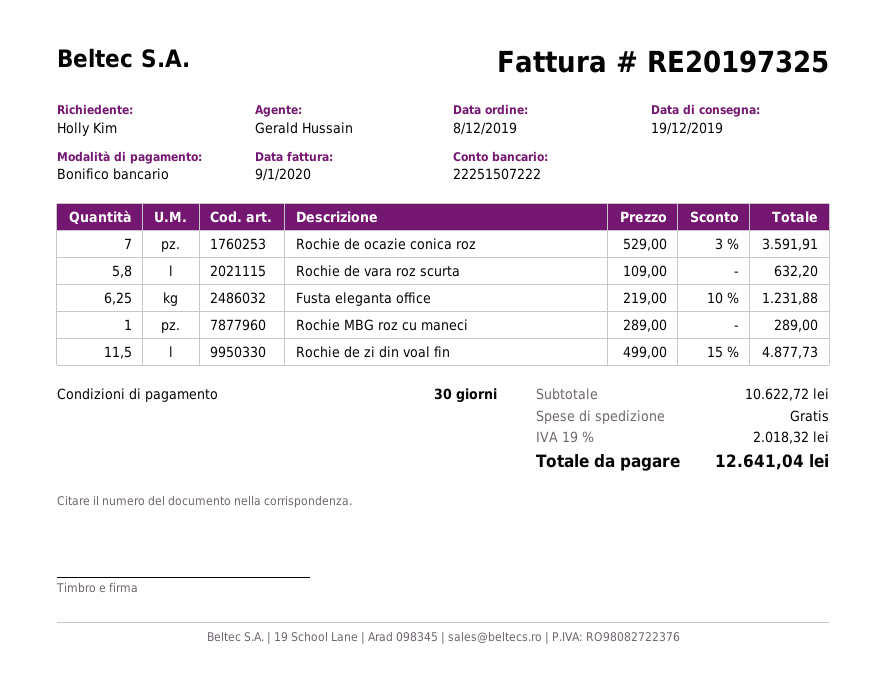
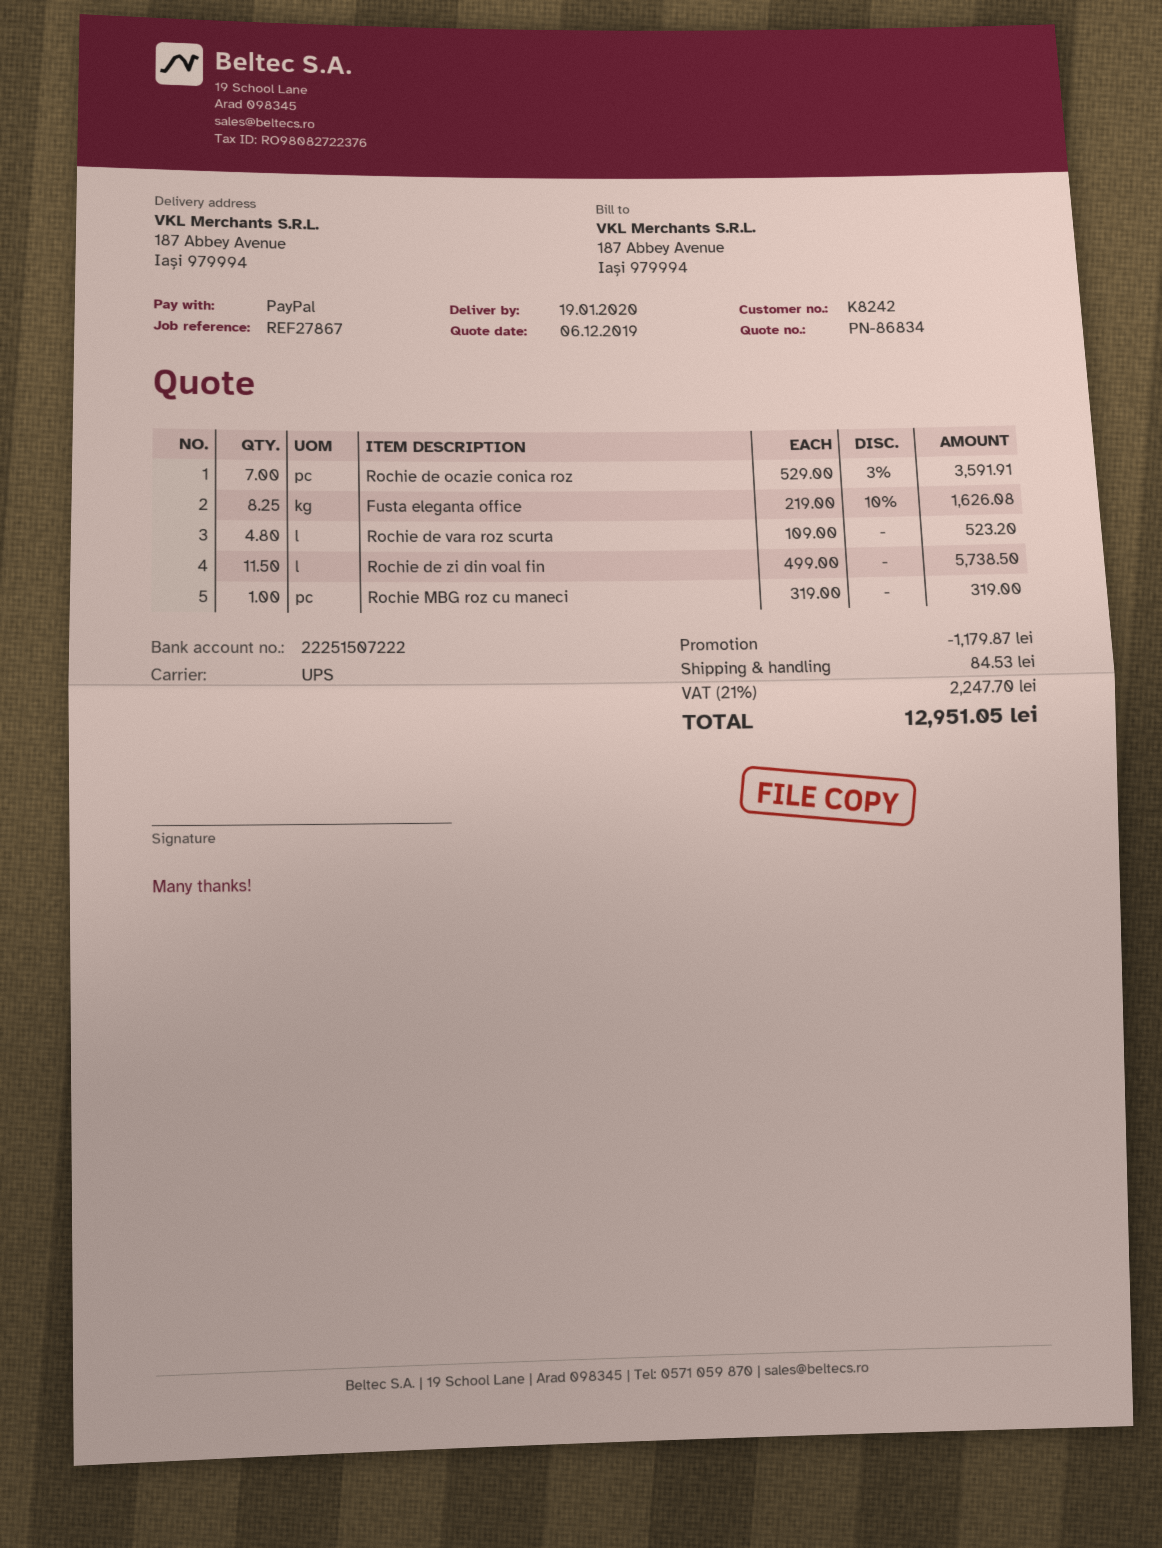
delivery date: 2019-12-19 -> 2020-01-19
payment method: bank transfer -> PayPal
Rochie de vara roz scurta: 5.8 x 109.00 = 632.20 -> 4.8 x 109.00 = 523.20
Fusta eleganta office: 6.25 x 219.00 - 10% = 1231.88 -> 8.25 x 219.00 - 10% = 1626.08
Rochie MBG roz cu maneci: 1 x 289.00 = 289.00 -> 1 x 319.00 = 319.00
Rochie de zi din voal fin: 11.5 x 499.00 - 15% = 4877.73 -> 11.5 x 499.00 = 5738.50
discount: none -> 1179.87
shipping: 0.00 -> 84.53
tax: 19% = 2018.32 -> 21% = 2247.70
total: 12641.04 -> 12951.05

